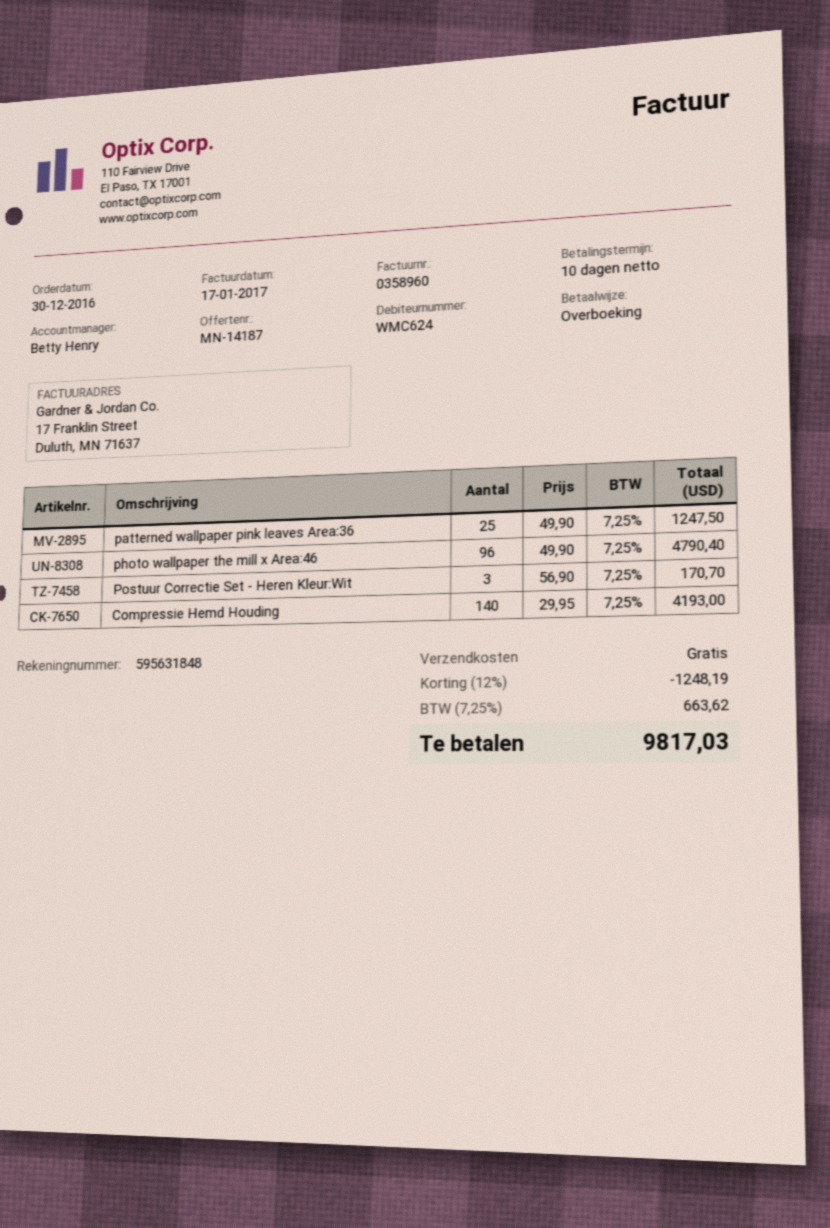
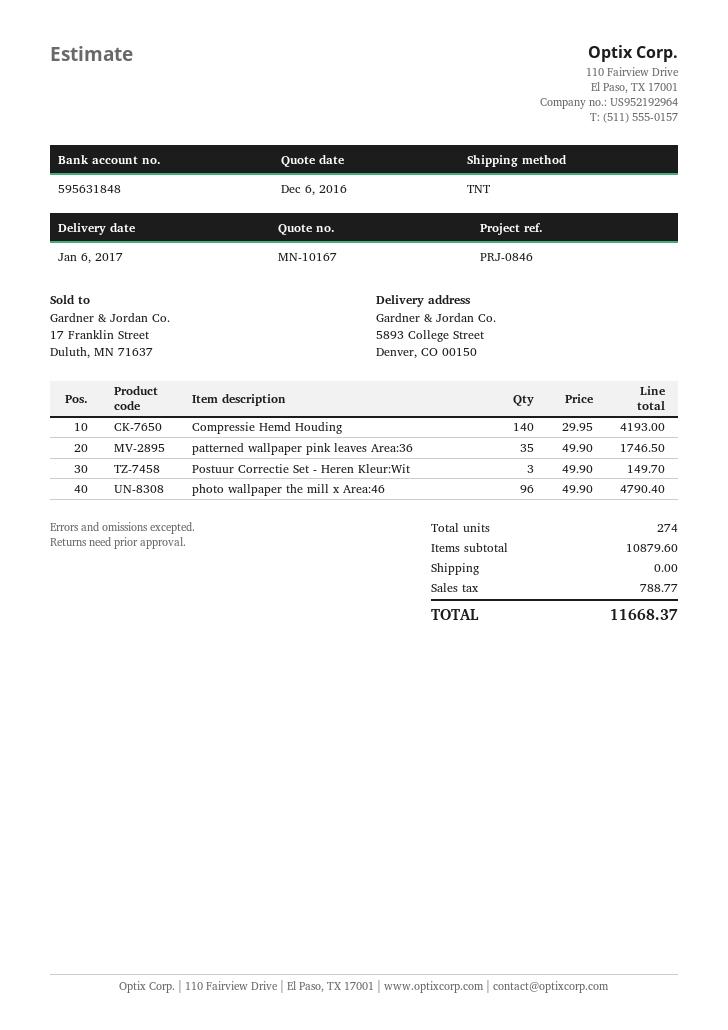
quote number: MN-14187 -> MN-10167
patterned wallpaper pink leaves Area:36: 25 x 49.90 = 1247.50 -> 35 x 49.90 = 1746.50
Postuur Correctie Set - Heren Kleur:Wit: 3 x 56.90 = 170.70 -> 3 x 49.90 = 149.70
discount: 12% = 1248.19 -> none
tax: 663.62 -> 788.77
total: 9817.03 -> 11668.37

